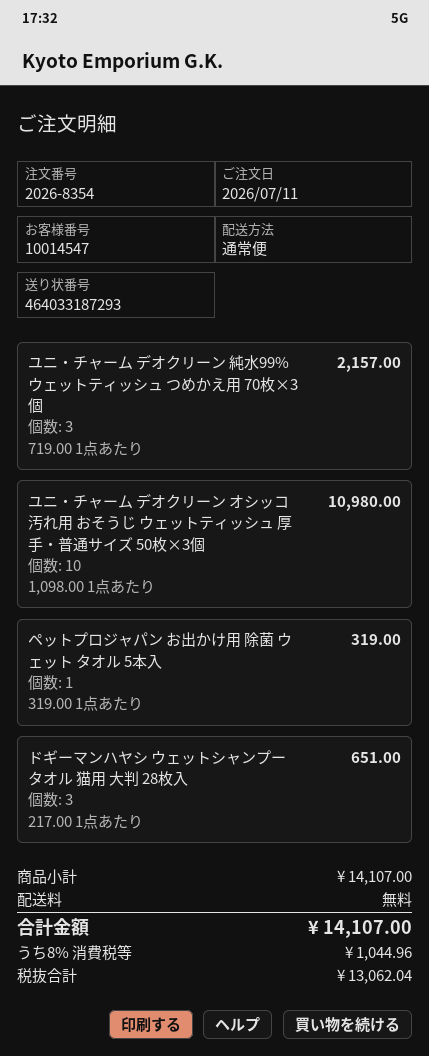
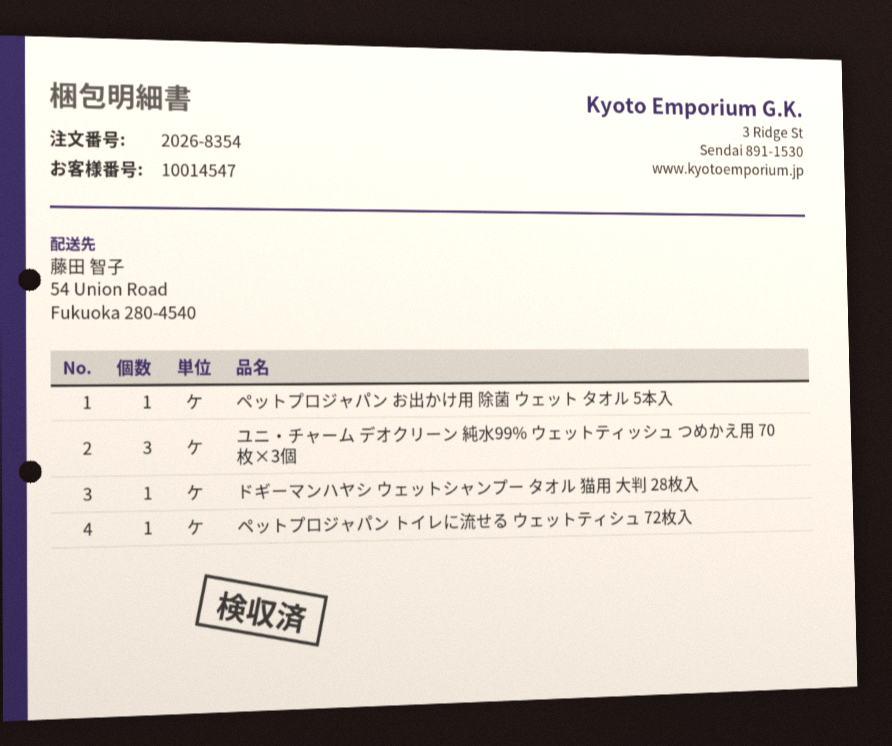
ユニ・チャーム デオクリーン オシッコ汚れ用 おそうじ ウェットティッシュ 厚手・普通サイズ 50枚×3個: 10 -> none
ドギーマンハヤシ ウェットシャンプー タオル 猫用 大判 28枚入: 3 -> 1
ペットプロジャパン トイレに流せる ウェットティシュ 72枚入: none -> 1

